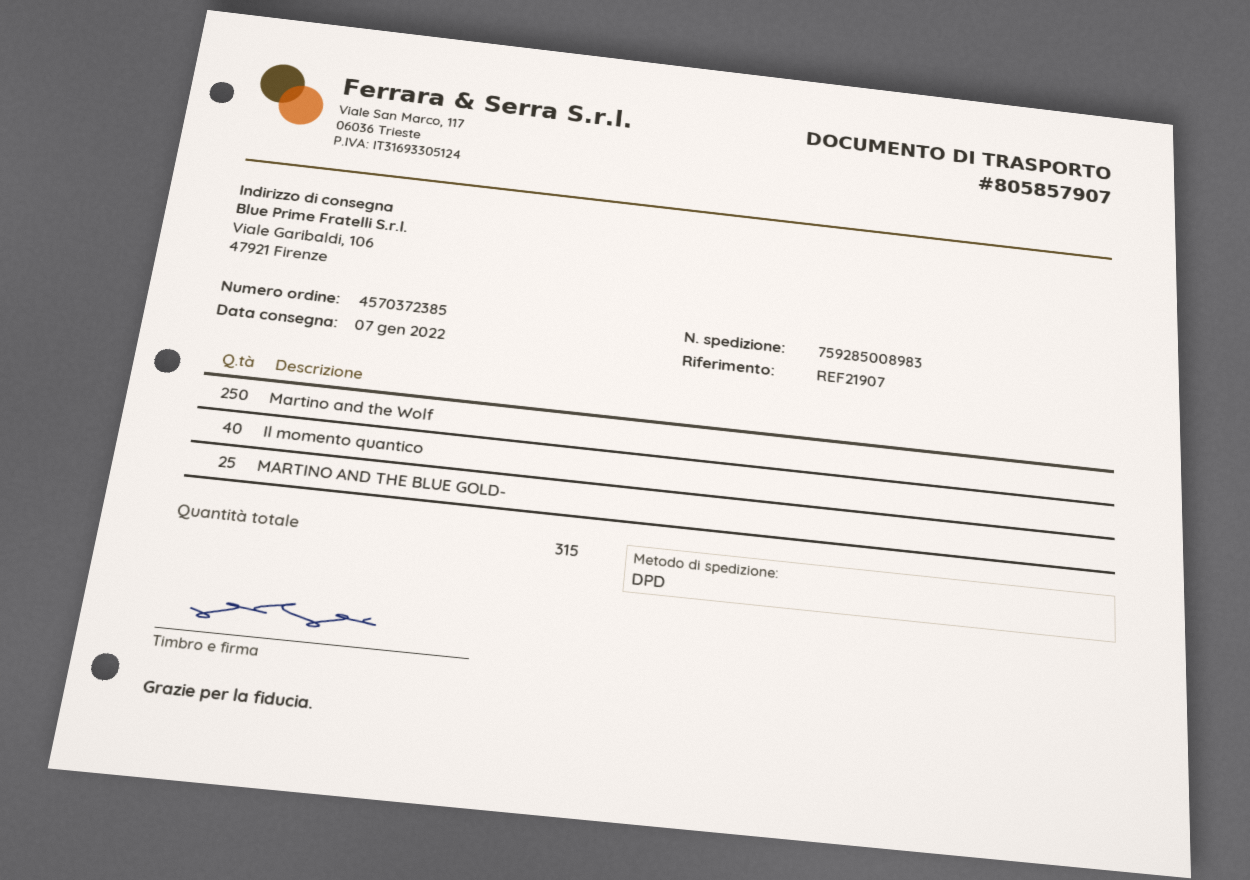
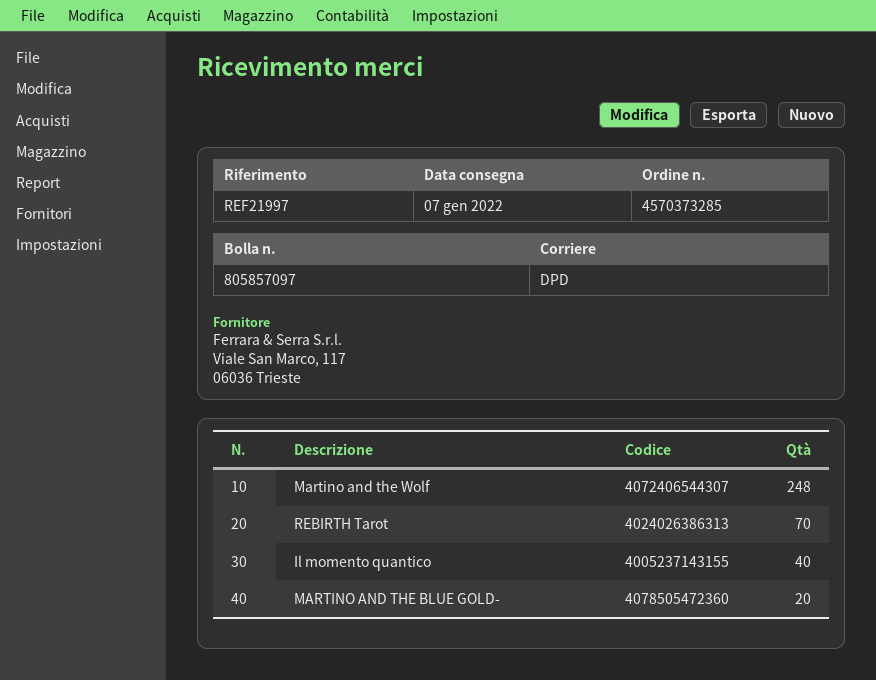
order number: 4570372385 -> 4570373285
delivery note number: 805857907 -> 805857097
reference: REF21907 -> REF21997
Martino and the Wolf: 250 -> 248
MARTINO AND THE BLUE GOLD-: 25 -> 20
REBIRTH Tarot: none -> 70

